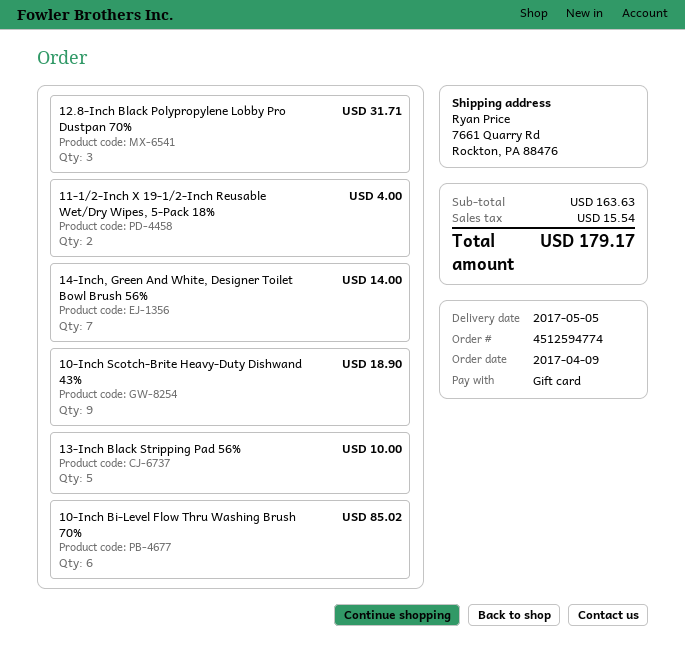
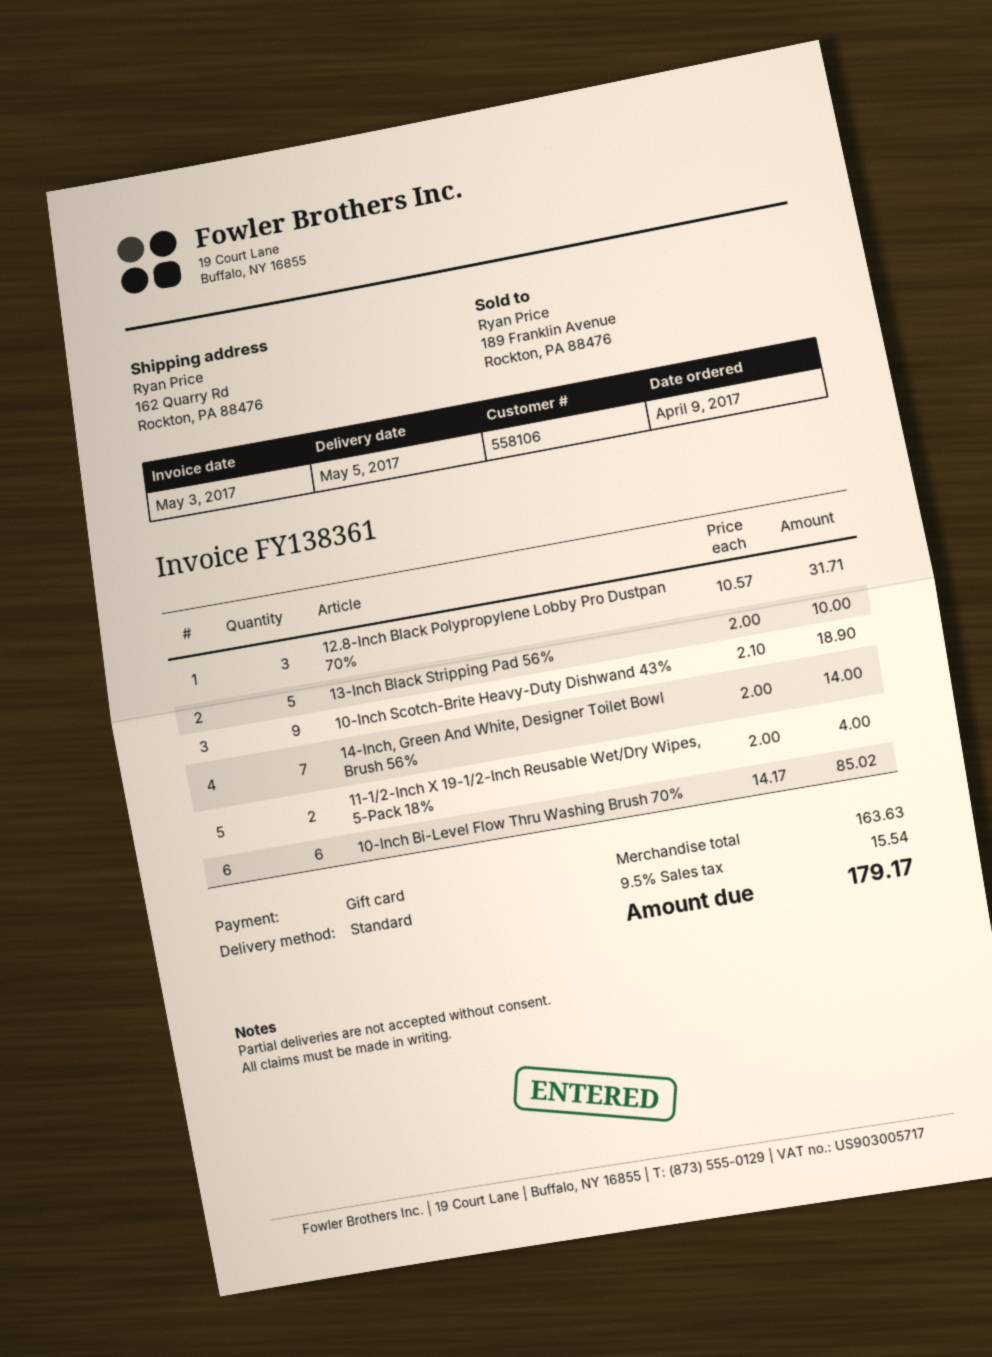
ship to: 7661 Quarry Rd, Rockton, PA 88476 -> 162 Quarry Rd, Rockton, PA 88476

